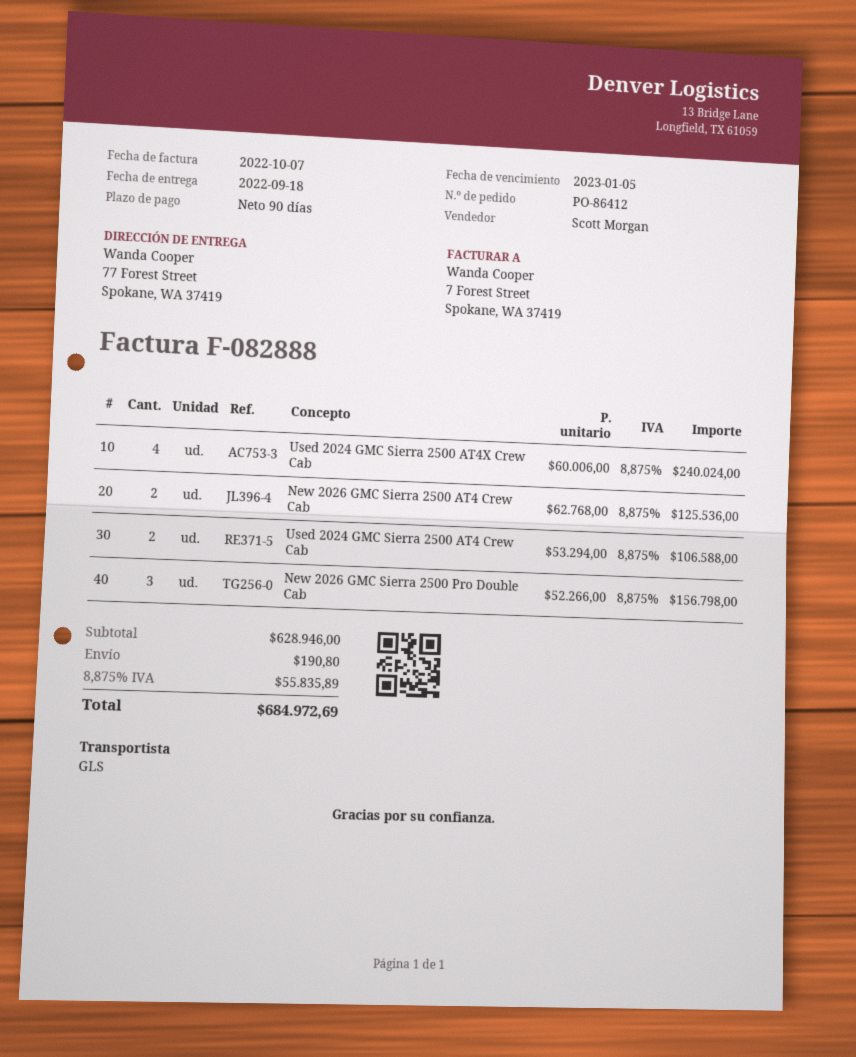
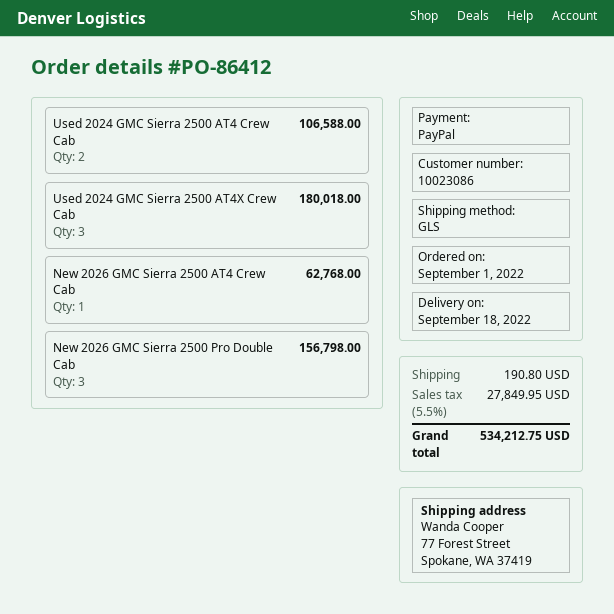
Used 2024 GMC Sierra 2500 AT4X Crew Cab: 4 for 240024.00 -> 3 for 180018.00
New 2026 GMC Sierra 2500 AT4 Crew Cab: 2 for 125536.00 -> 1 for 62768.00
tax: 8.875% = 55835.89 -> 5.5% = 27849.95
total: 684972.69 -> 534212.75

